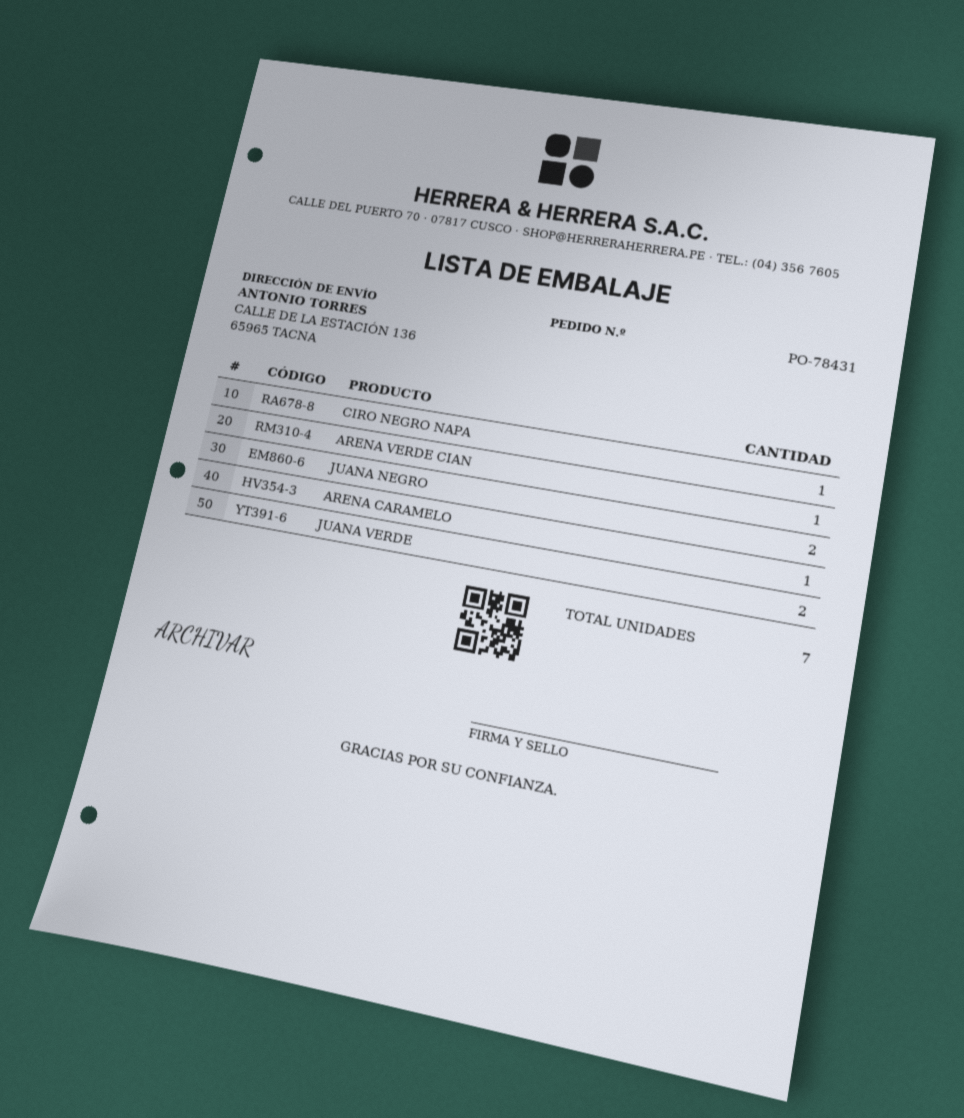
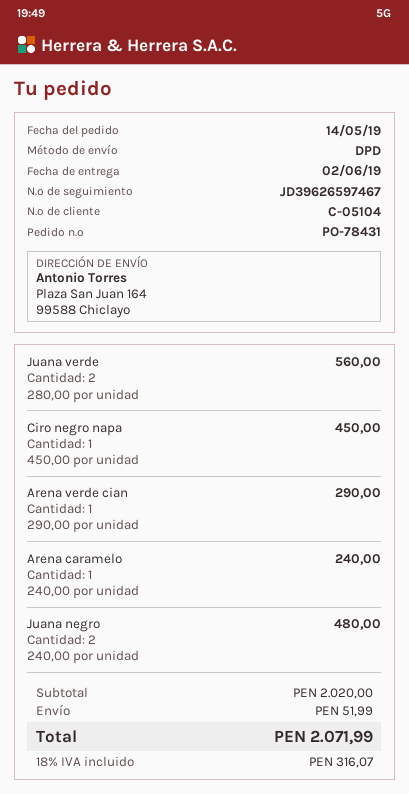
ship to: CALLE DE LA ESTACIÓN 136, 65965 TACNA -> Plaza San Juan 164, 99588 Chiclayo

